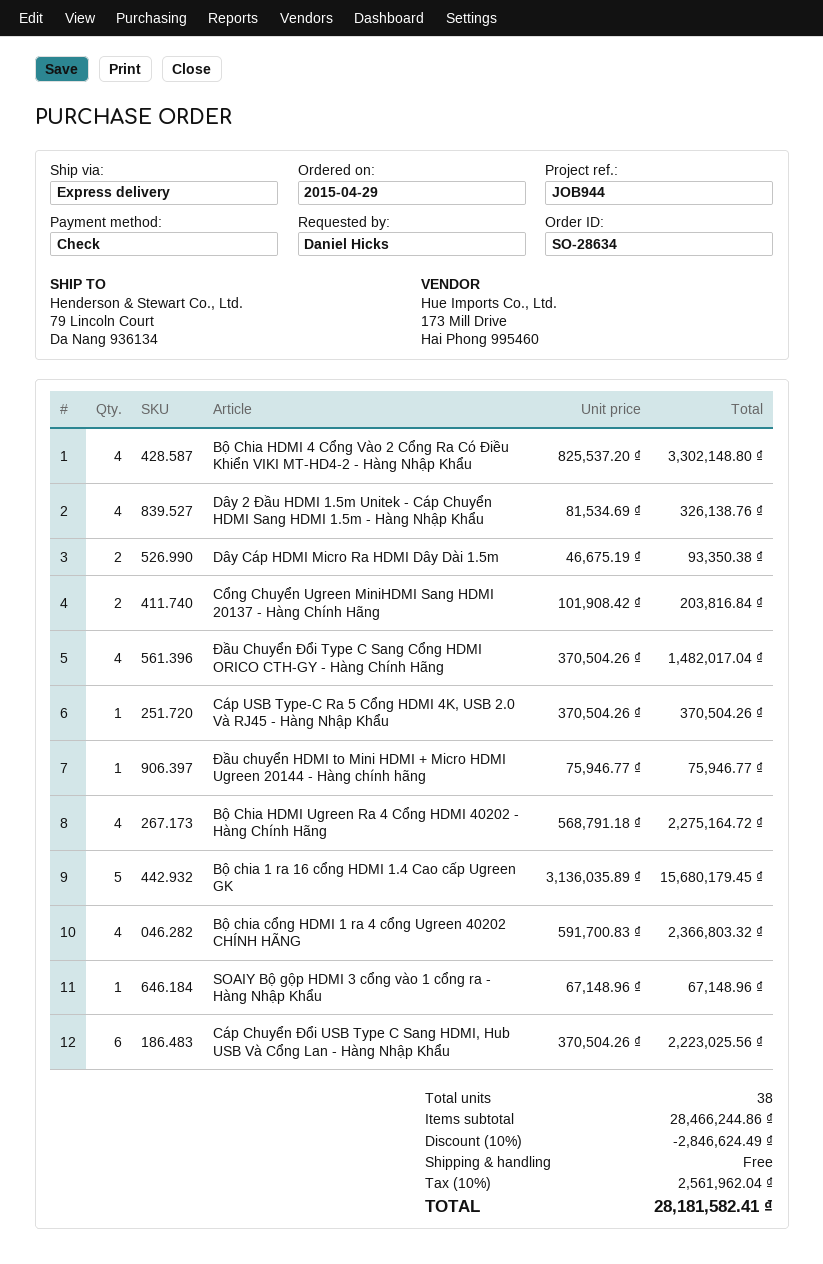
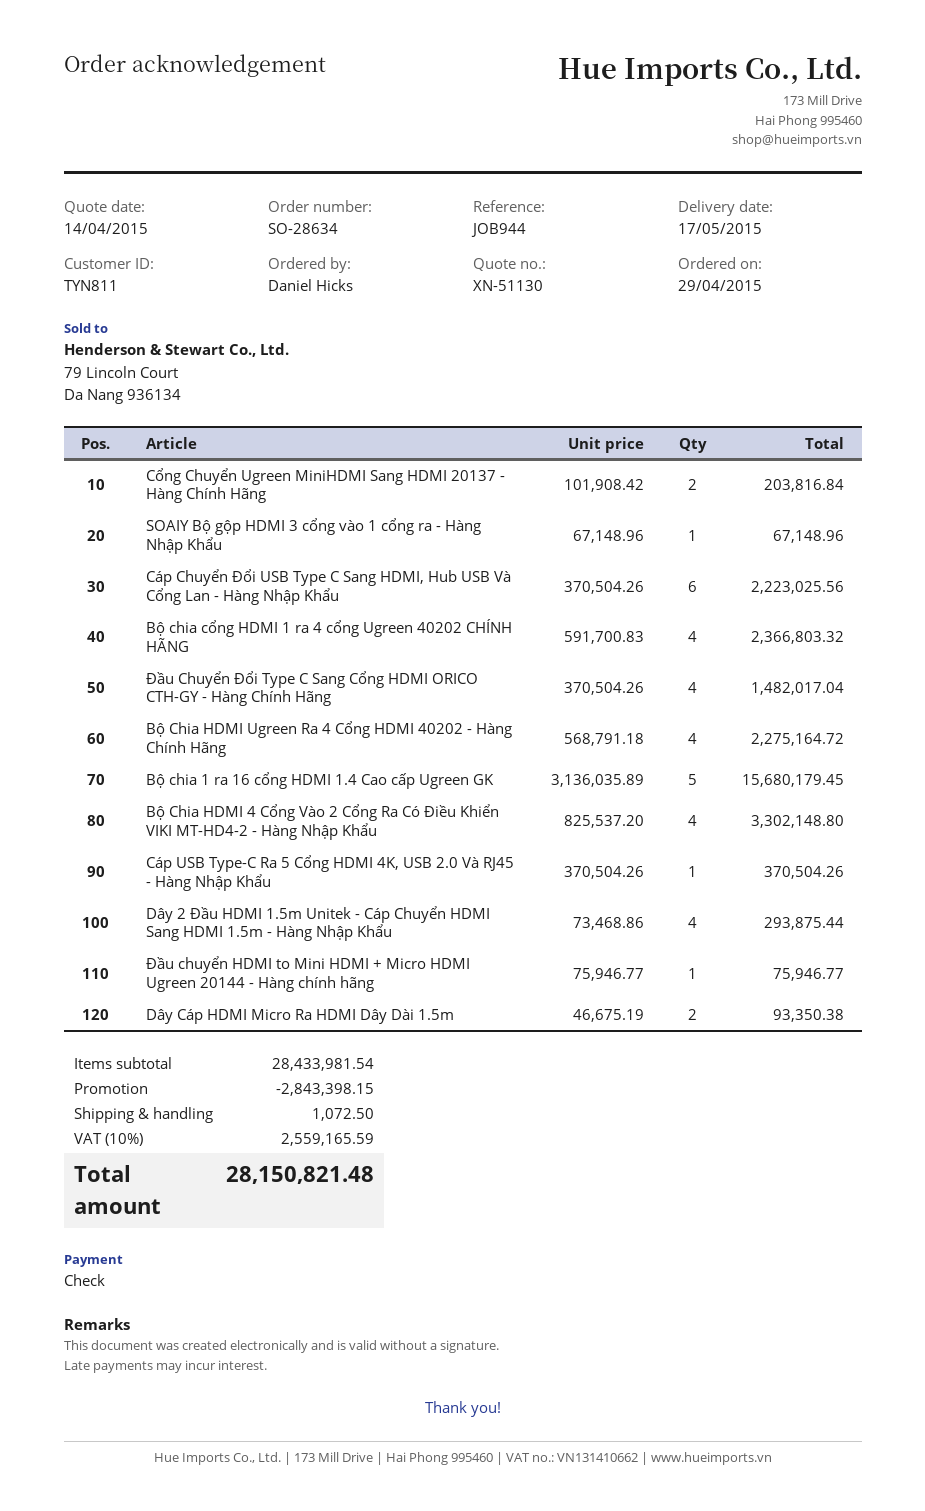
Dây 2 Đầu HDMI 1.5m Unitek - Cáp Chuyển HDMI Sang HDMI 1.5m - Hàng Nhập Khẩu: 4 x 81534.69 = 326138.76 -> 4 x 73468.86 = 293875.44
subtotal: 28466244.86 -> 28433981.54
discount: 2846624.49 -> 2843398.15
shipping: 0.00 -> 1072.50
tax: 10% = 2561962.04 -> 10% = 2559165.59
total: 28181582.41 -> 28150821.48

